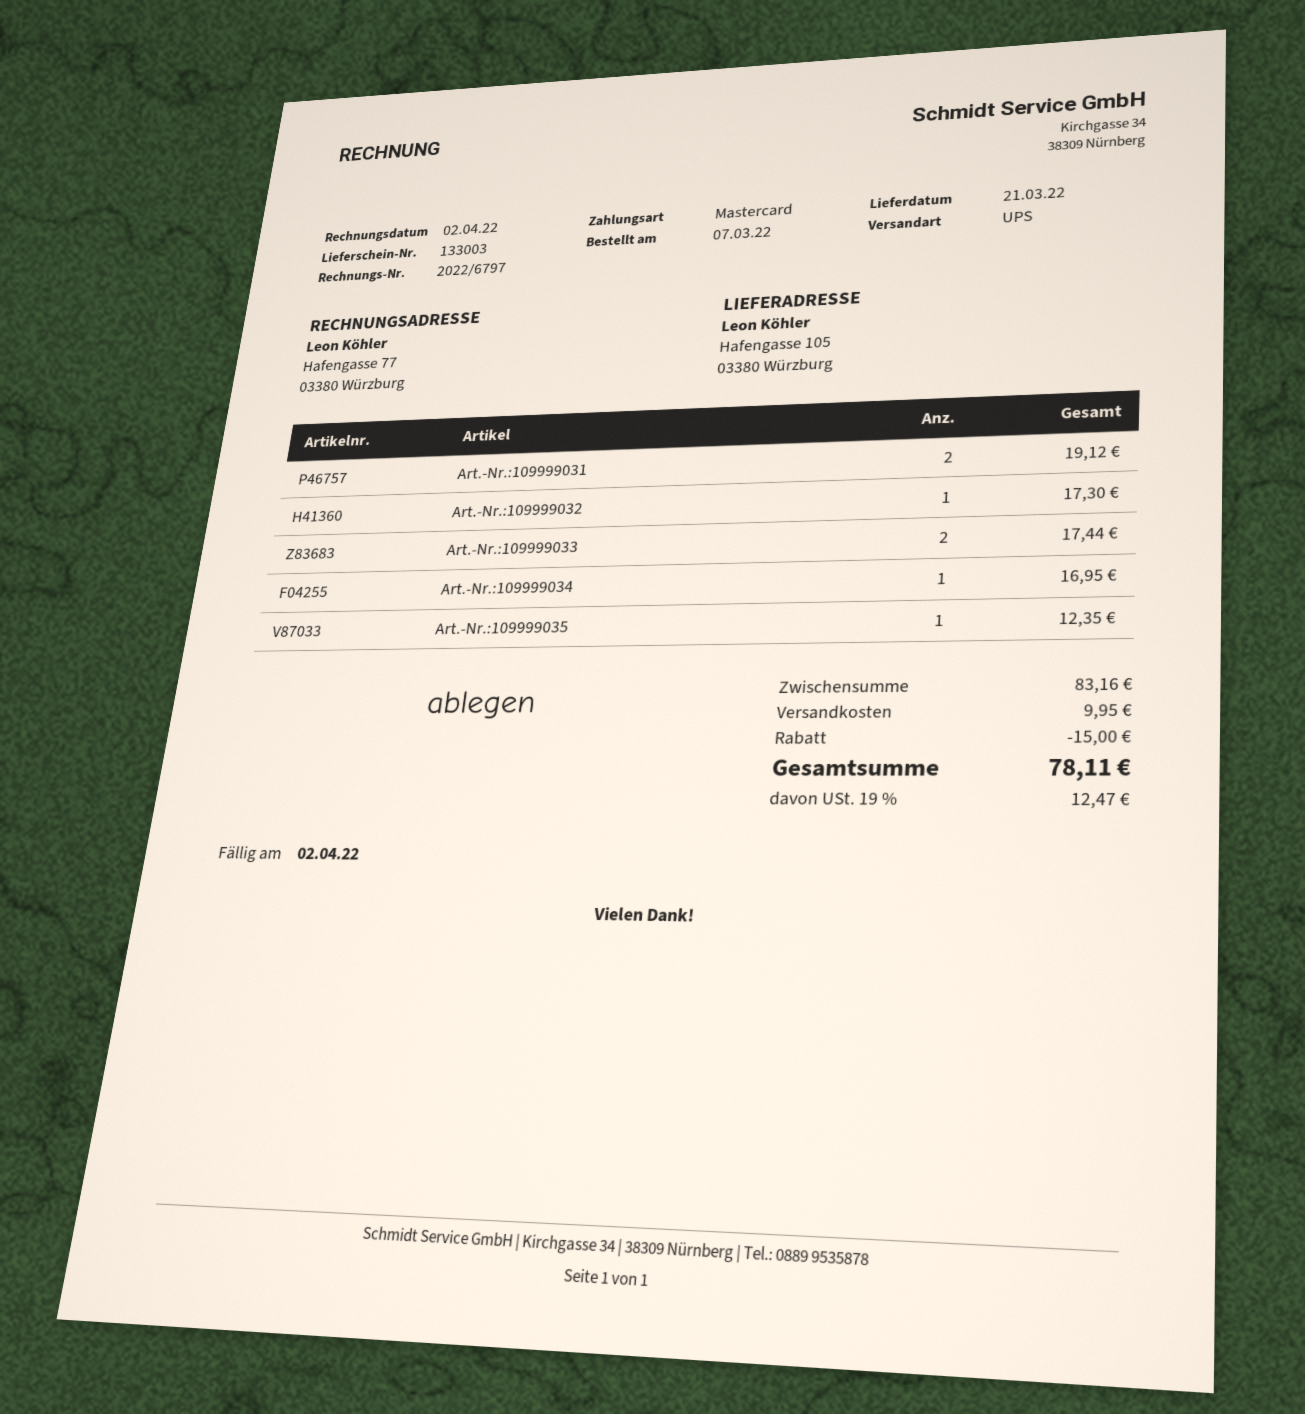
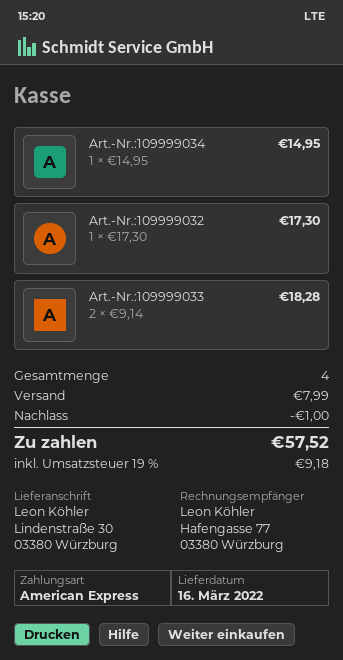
delivery date: 2022-03-21 -> 2022-03-16
payment method: Mastercard -> American Express
ship to: Hafengasse 105, 03380 Würzburg -> Lindenstraße 30, 03380 Würzburg
Art.-Nr.:109999031: 2 for 19.12 -> none
Art.-Nr.:109999033: 2 for 17.44 -> 2 for 18.28
Art.-Nr.:109999034: 1 for 16.95 -> 1 for 14.95
Art.-Nr.:109999035: 1 for 12.35 -> none
discount: 15.00 -> 1.00
shipping: 9.95 -> 7.99
tax: 19% = 12.47 -> 19% = 9.18
total: 78.11 -> 57.52

